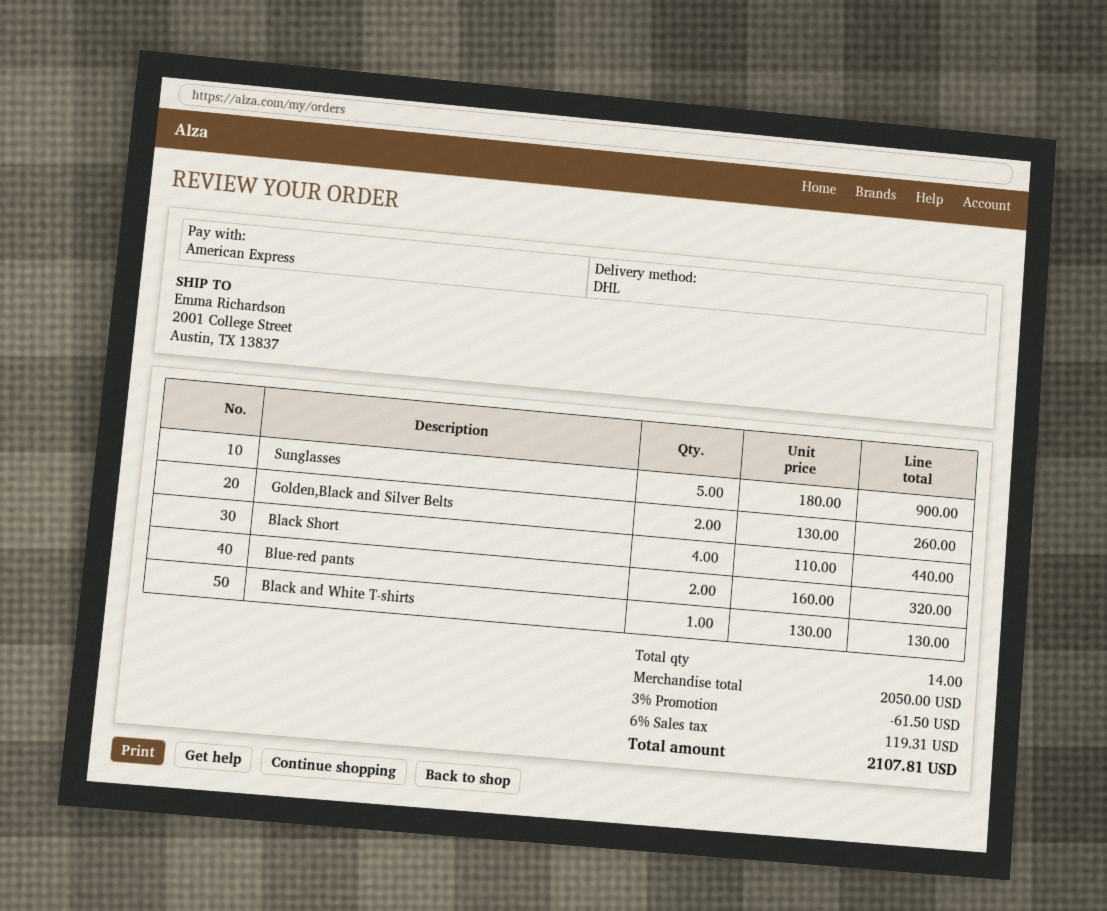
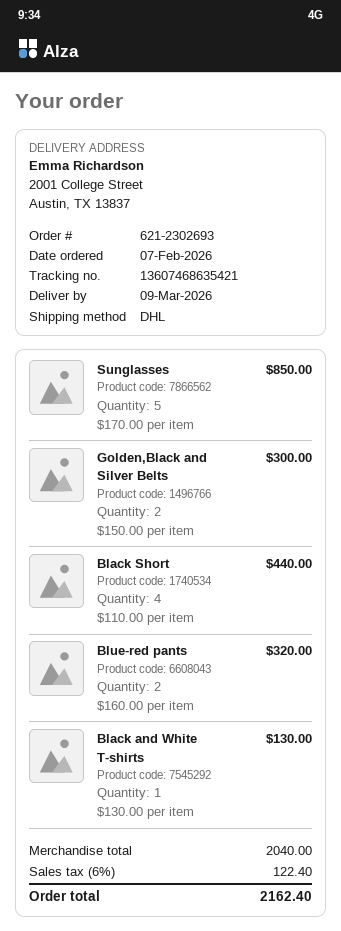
Sunglasses: 5 x 180.00 = 900.00 -> 5 x 170.00 = 850.00
Golden,Black and Silver Belts: 2 x 130.00 = 260.00 -> 2 x 150.00 = 300.00
subtotal: 2050.00 -> 2040.00
discount: 3% = 61.50 -> none
tax: 6% = 119.31 -> 6% = 122.40
total: 2107.81 -> 2162.40

